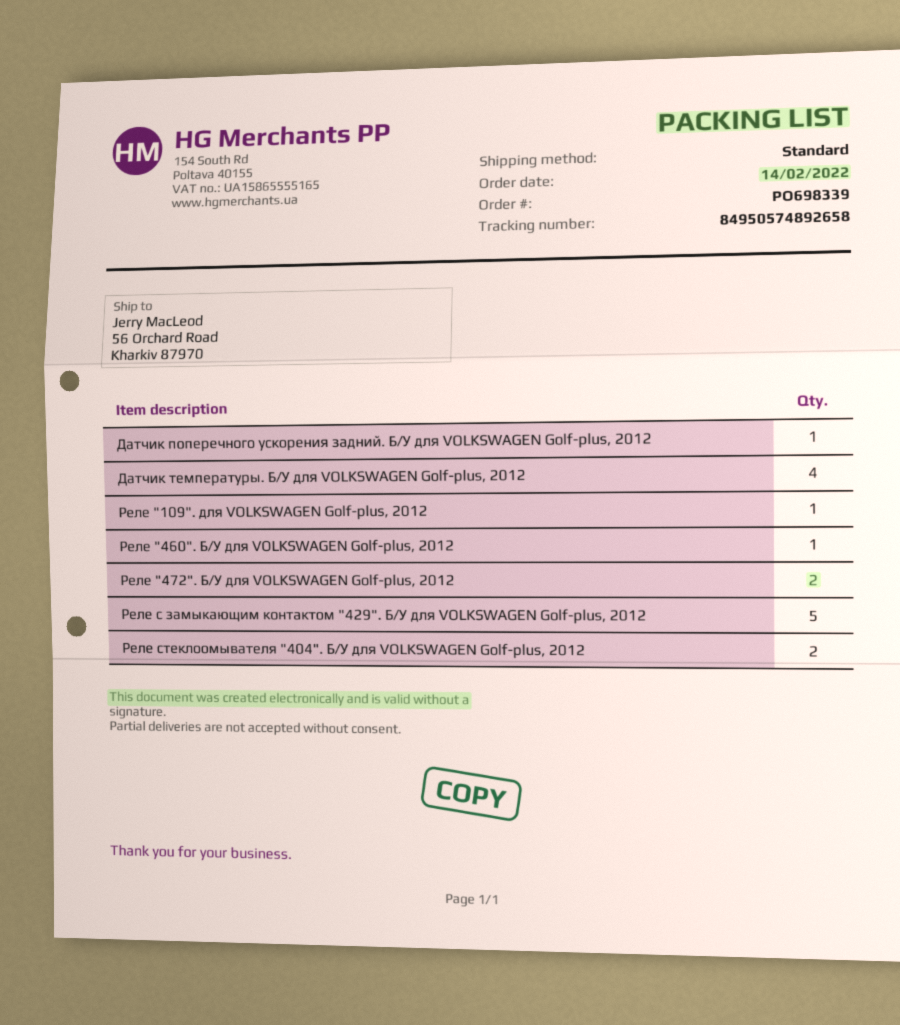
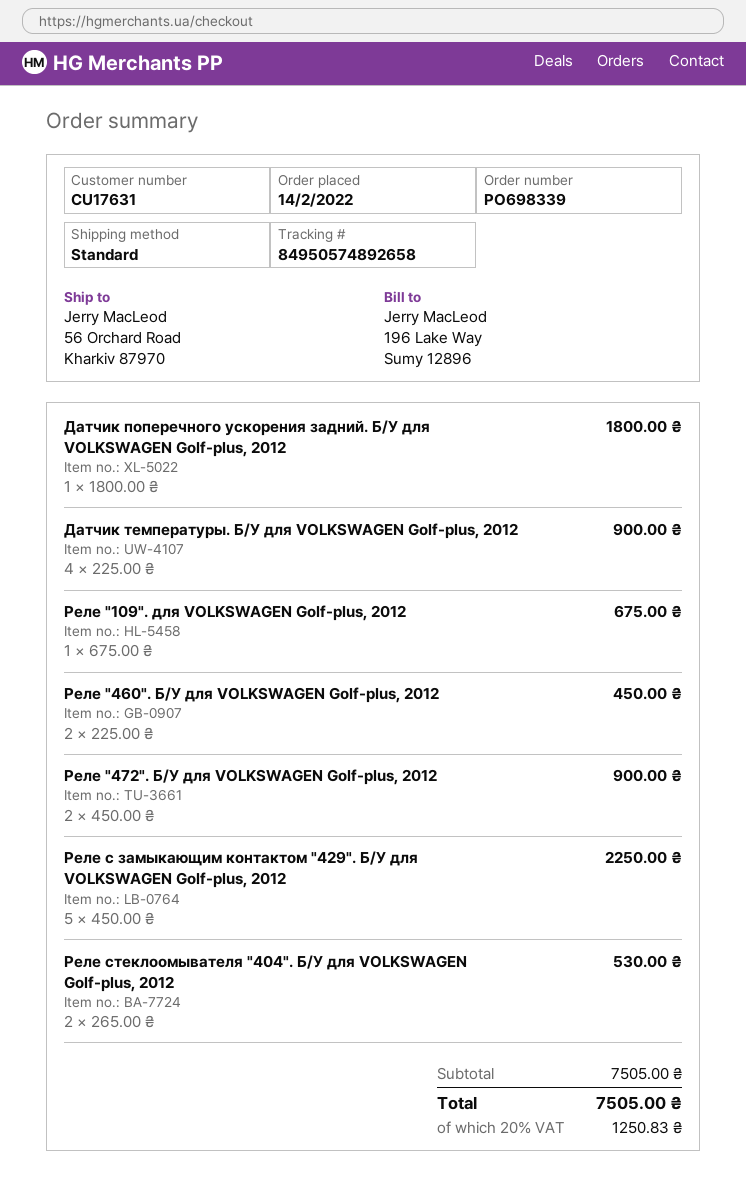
Реле "460". Б/У для VOLKSWAGEN Golf-plus, 2012: 1 -> 2

